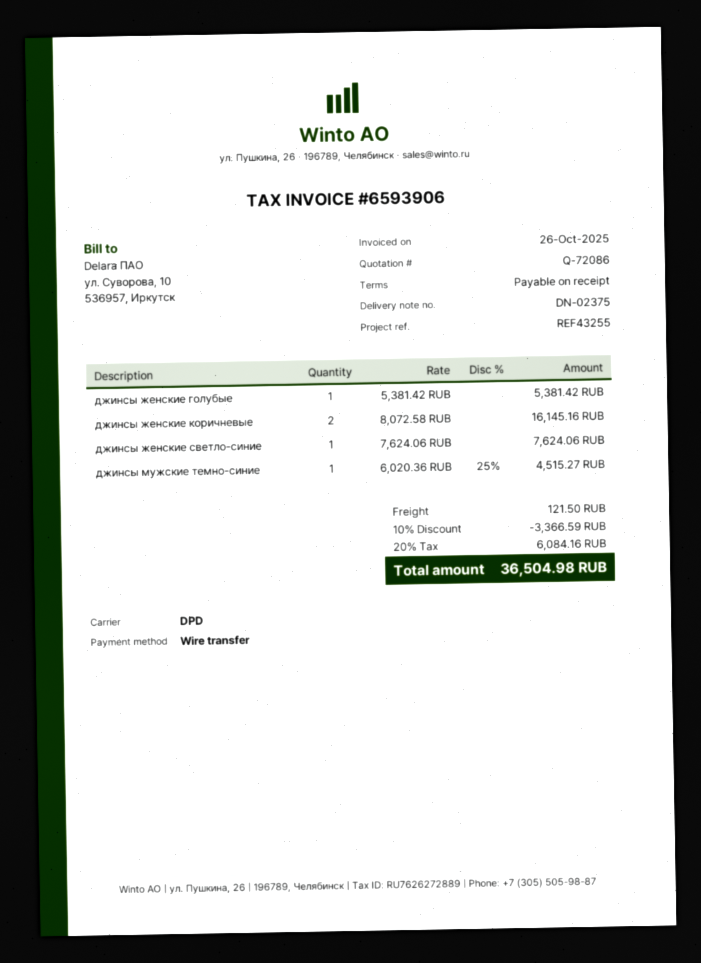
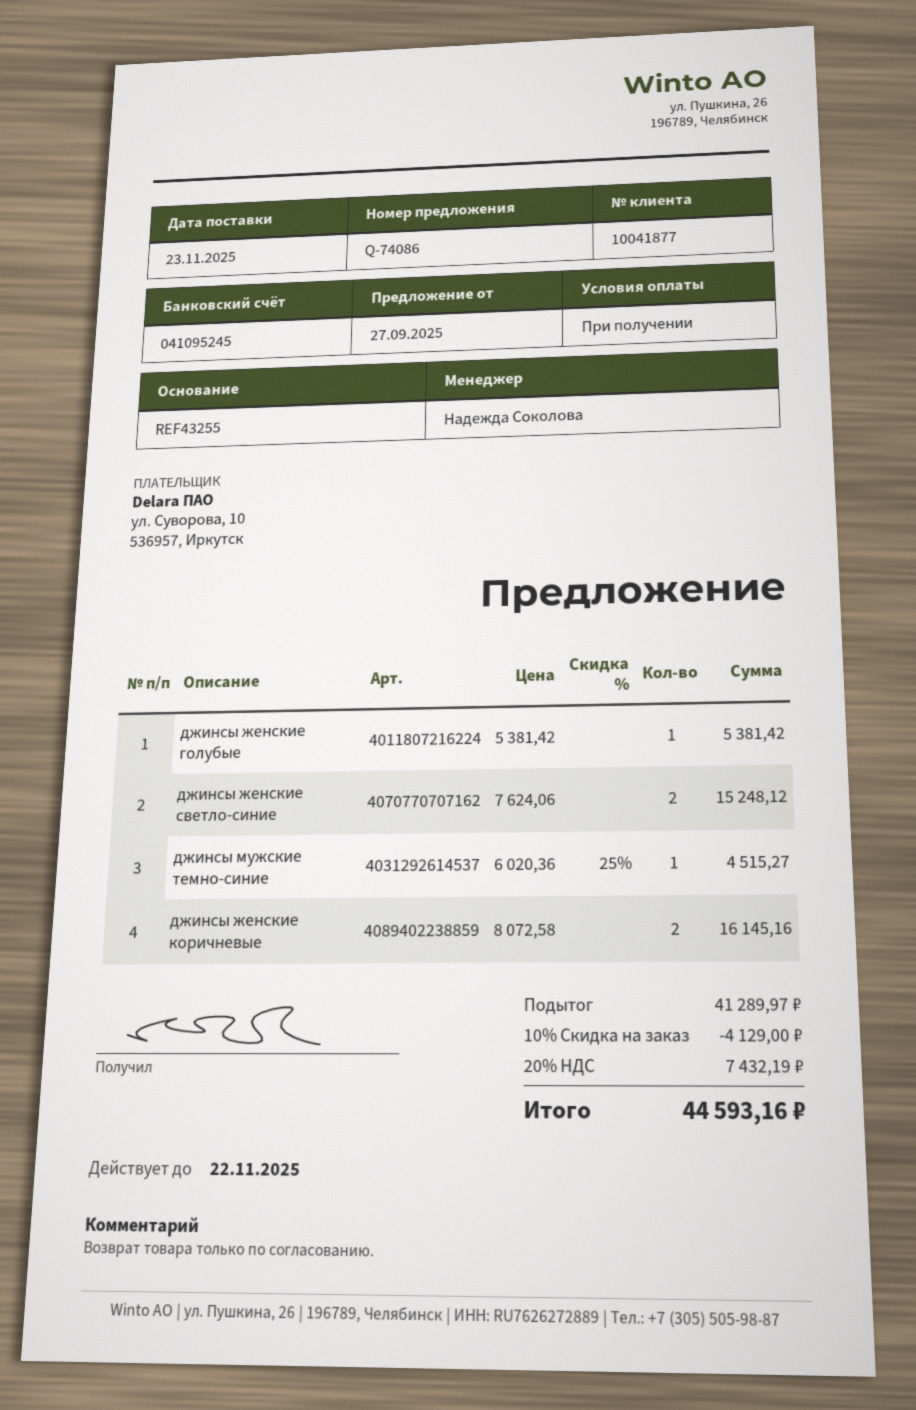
quote number: Q-72086 -> Q-74086
джинсы женские светло-синие: 1 x 7624.06 = 7624.06 -> 2 x 7624.06 = 15248.12
discount: 10% = 3366.59 -> 10% = 4129.00
shipping: 121.50 -> none
tax: 20% = 6084.16 -> 20% = 7432.19
total: 36504.98 -> 44593.16

